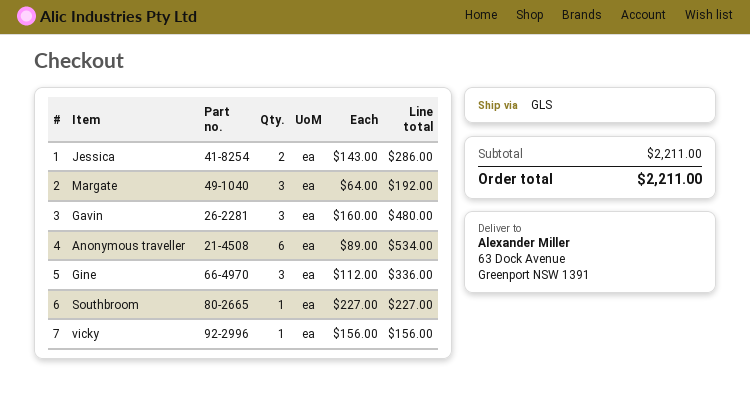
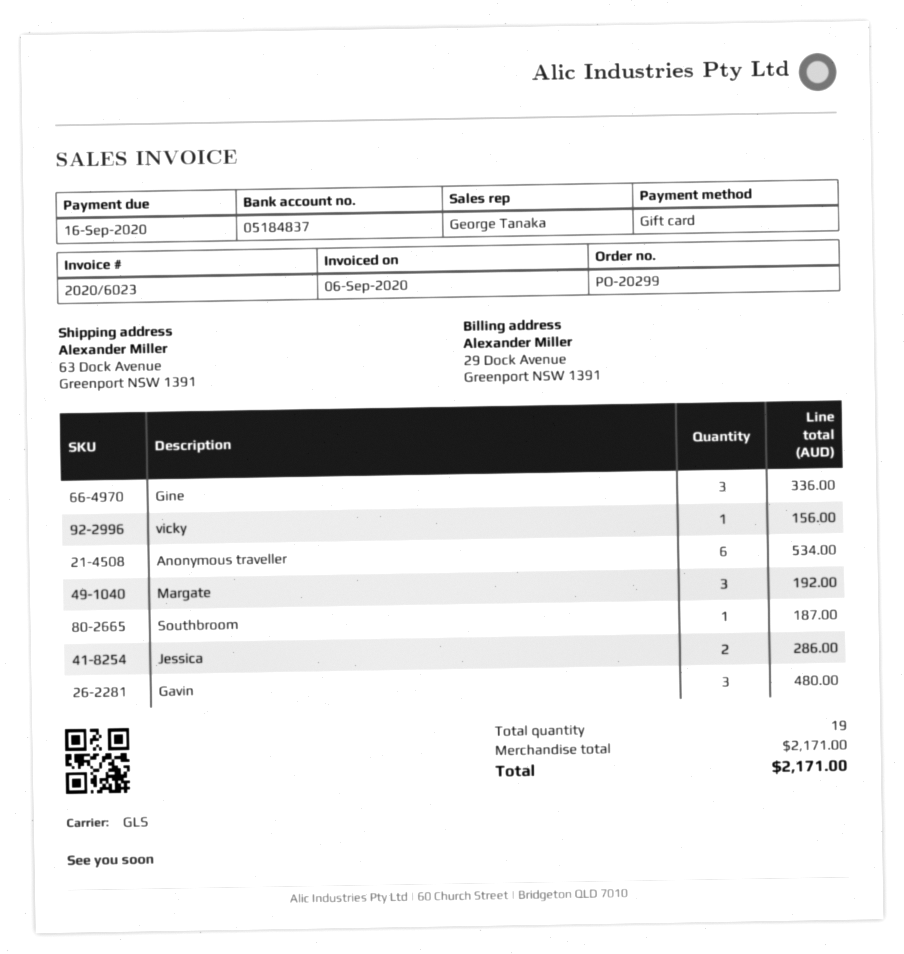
Southbroom: 1 for 227.00 -> 1 for 187.00
subtotal: 2211.00 -> 2171.00
total: 2211.00 -> 2171.00

